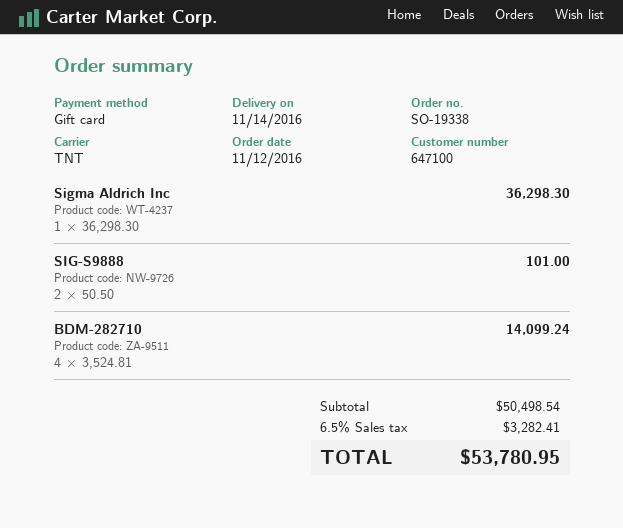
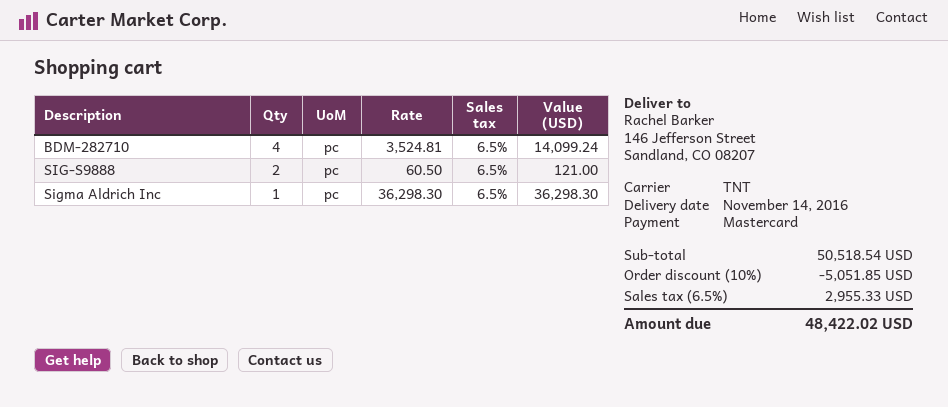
payment method: gift card -> Mastercard
SIG-S9888: 2 x 50.50 = 101.00 -> 2 x 60.50 = 121.00
subtotal: 50498.54 -> 50518.54
discount: none -> 10% = 5051.85
tax: 6.5% = 3282.41 -> 6.5% = 2955.33
total: 53780.95 -> 48422.02

